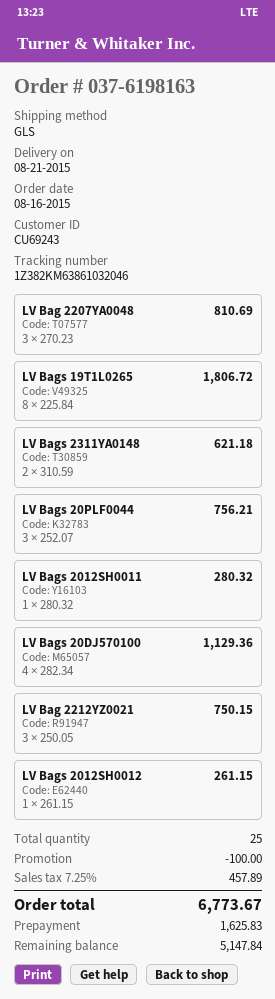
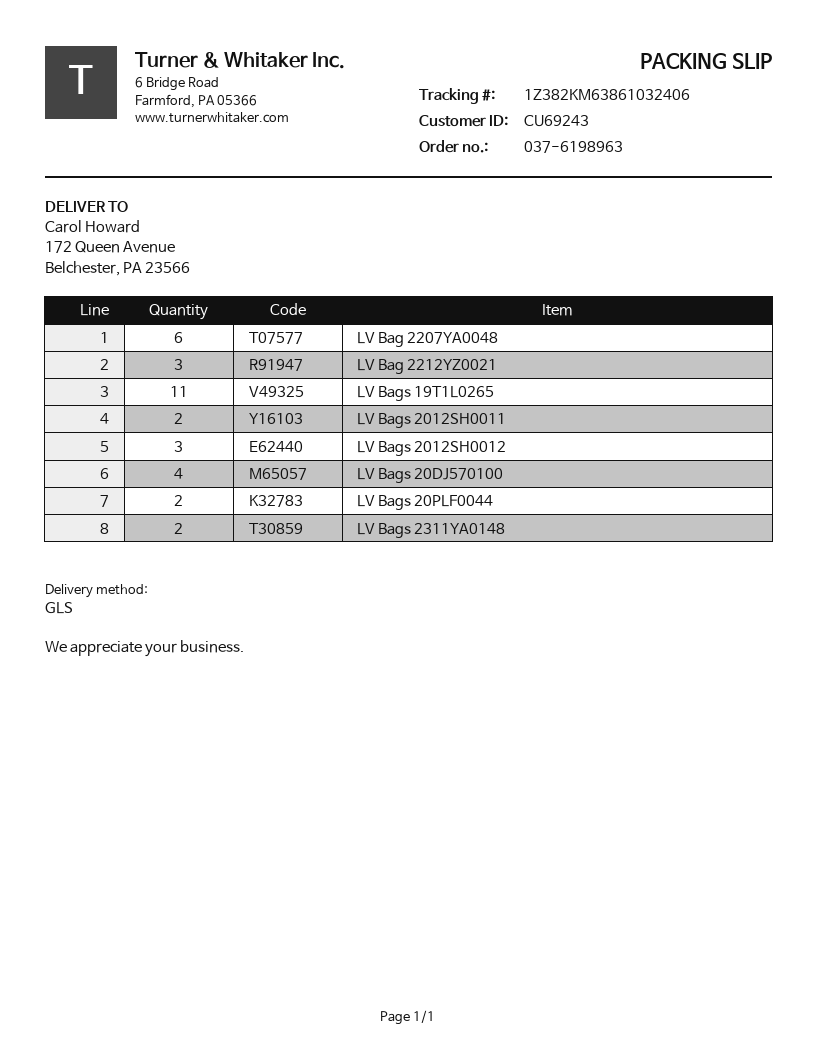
order number: 037-6198163 -> 037-6198963
tracking number: 1Z382KM63861032046 -> 1Z382KM63861032406
LV Bag 2207YA0048: 3 -> 6
LV Bags 19T1L0265: 8 -> 11
LV Bags 20PLF0044: 3 -> 2
LV Bags 2012SH0011: 1 -> 2
LV Bags 2012SH0012: 1 -> 3

